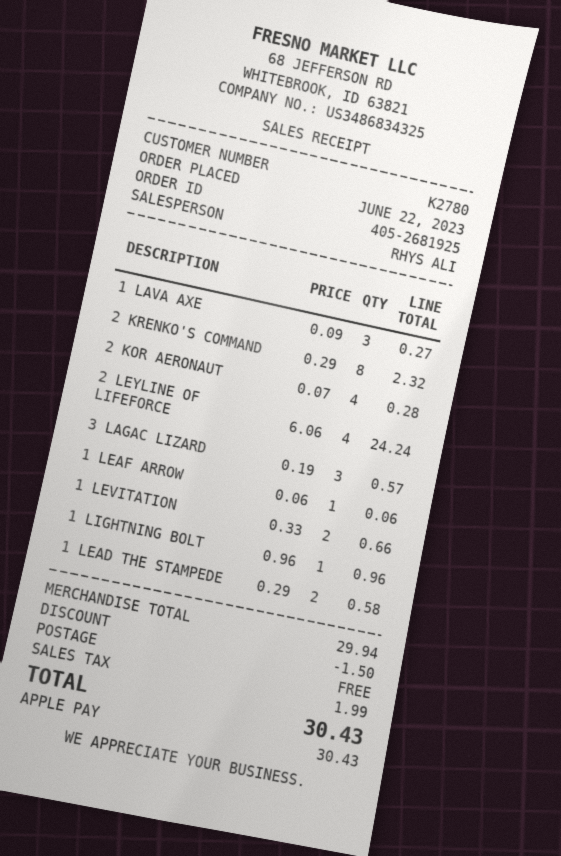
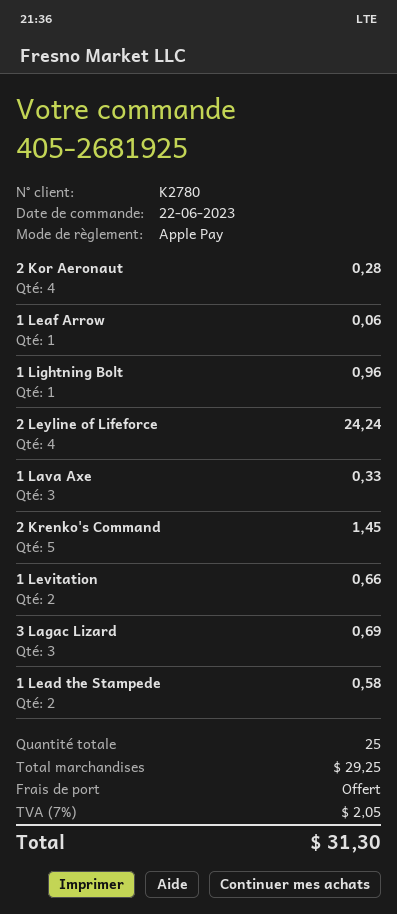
1 LAVA AXE: 3 for 0.27 -> 3 for 0.33
2 KRENKO'S COMMAND: 8 for 2.32 -> 5 for 1.45
3 LAGAC LIZARD: 3 for 0.57 -> 3 for 0.69
subtotal: 29.94 -> 29.25
discount: 1.50 -> none
tax: 1.99 -> 2.05
total: 30.43 -> 31.30

